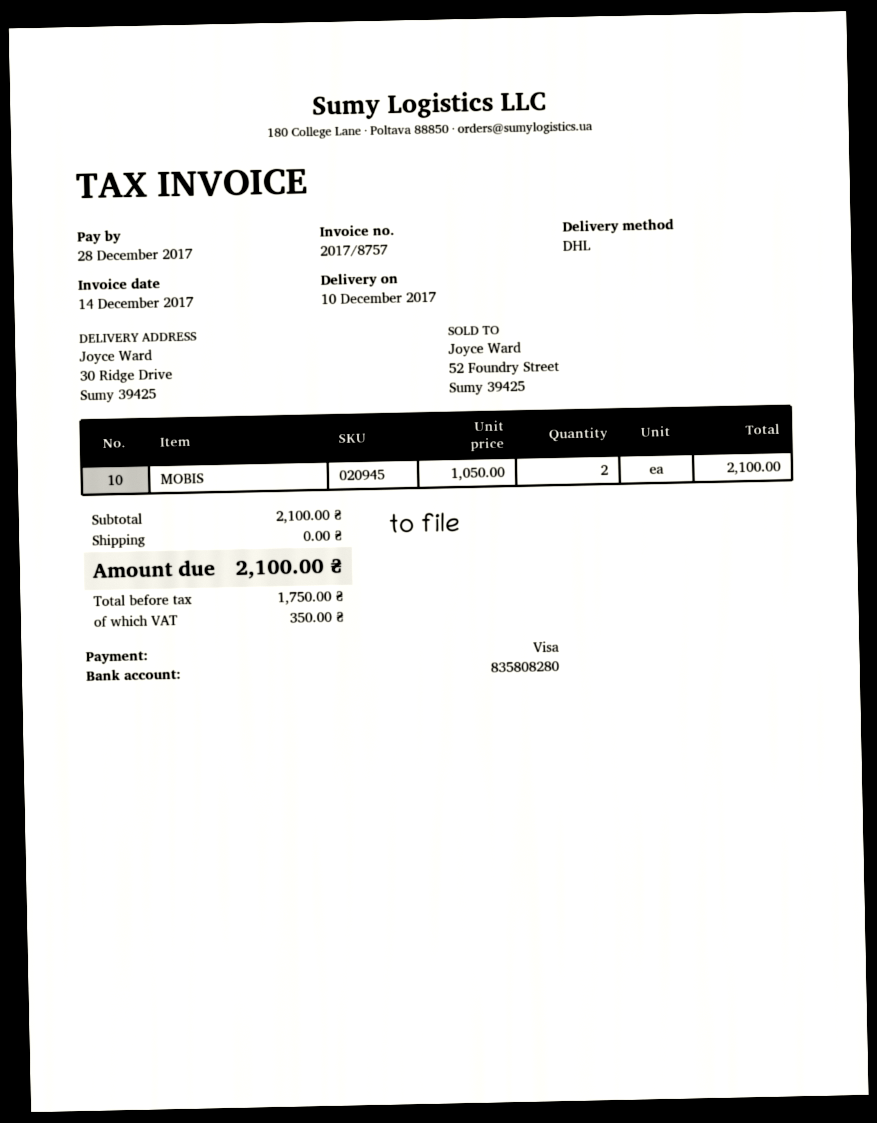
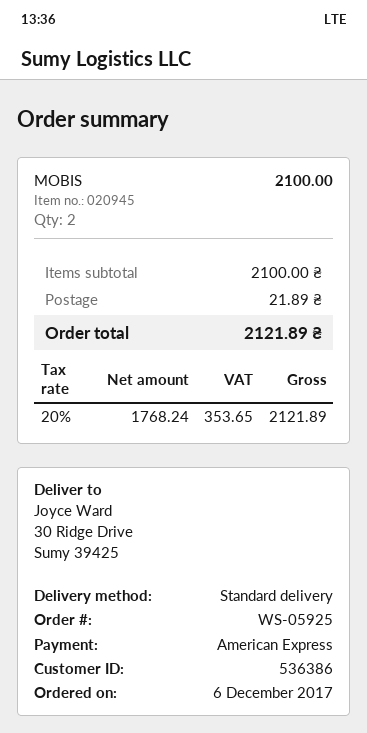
payment method: Visa -> American Express
shipping method: DHL -> standard
shipping: 0.00 -> 21.89
net: 1750.00 -> 1768.24
tax: 350.00 -> 353.65
total: 2100.00 -> 2121.89

